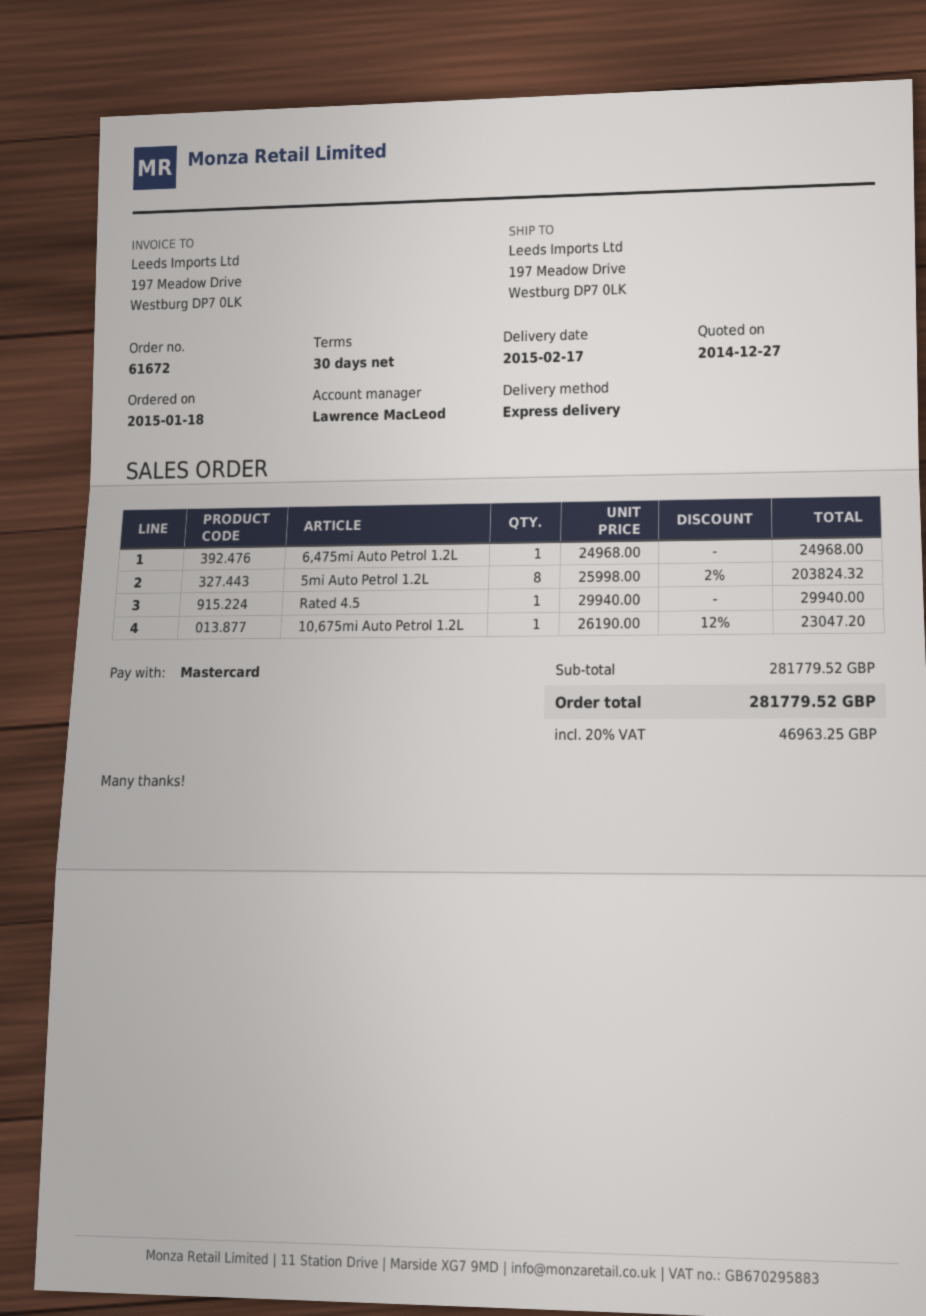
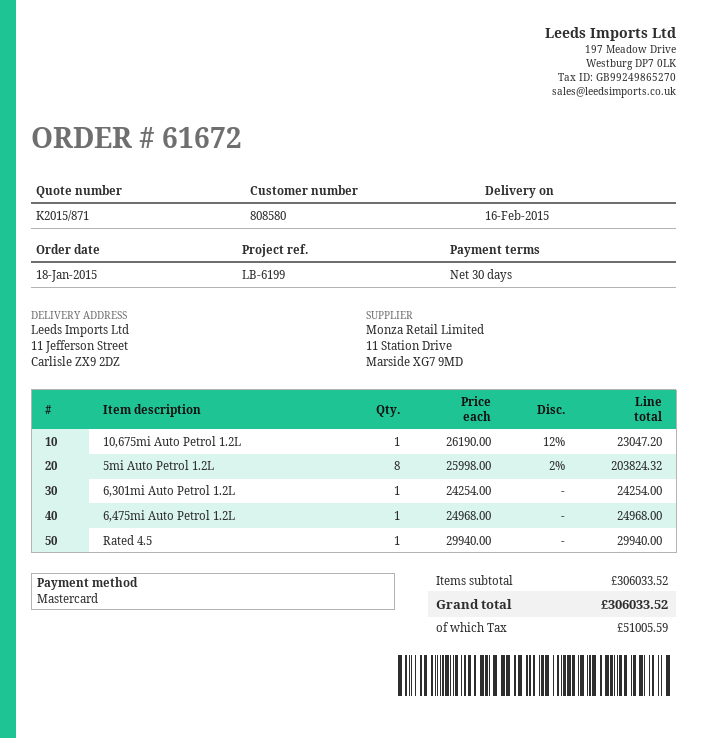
delivery date: 2015-02-17 -> 2015-02-16
ship to: 197 Meadow Drive, Westburg DP7 0LK -> 11 Jefferson Street, Carlisle ZX9 2DZ
6,301mi Auto Petrol 1.2L: none -> 1 x 24254.00 = 24254.00
subtotal: 281779.52 -> 306033.52
tax: 46963.25 -> 51005.59
total: 281779.52 -> 306033.52

